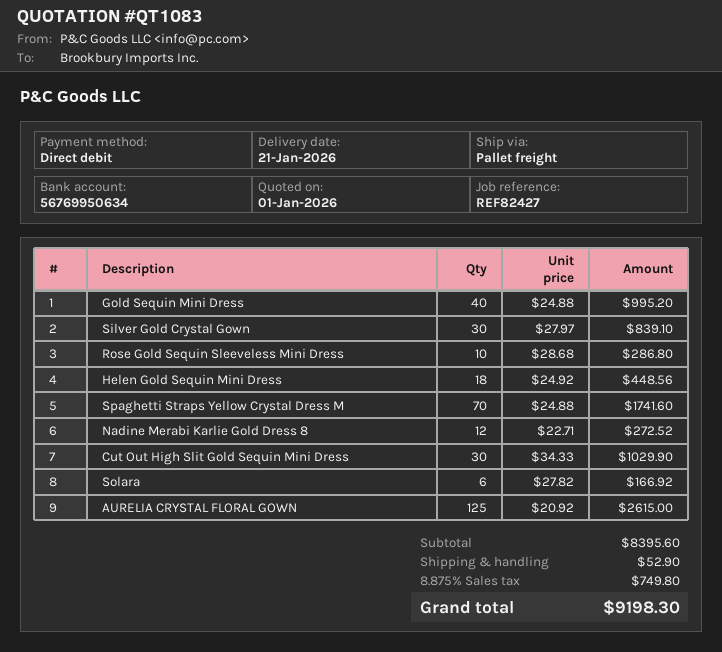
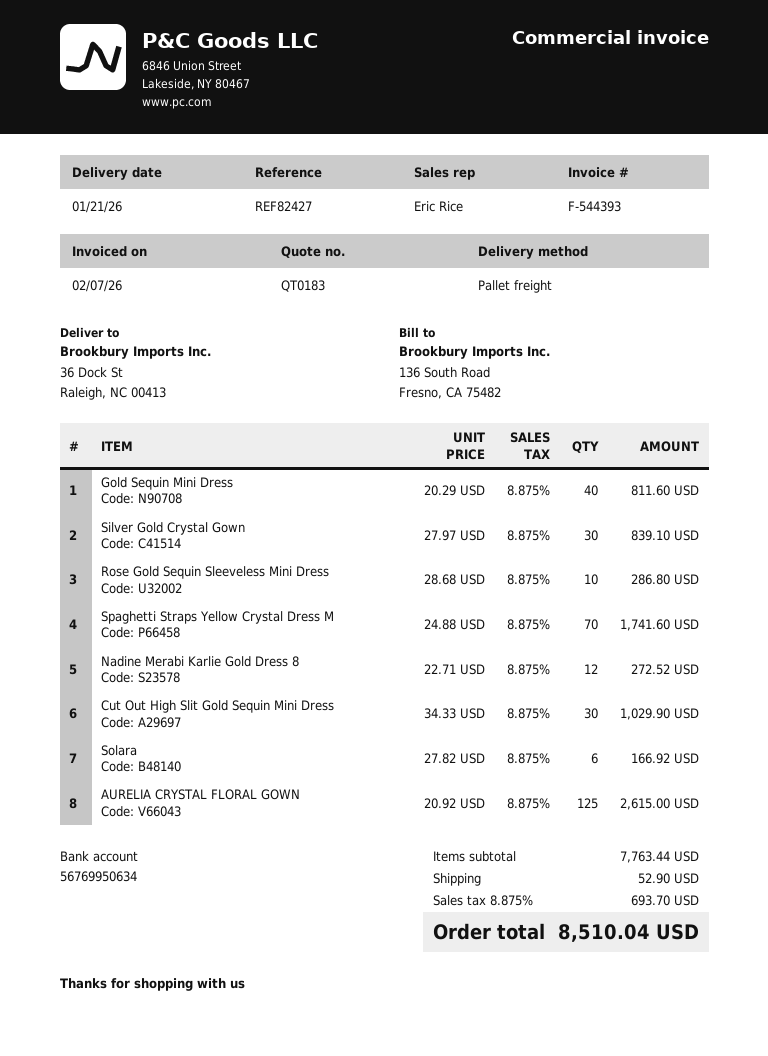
quote number: QT1083 -> QT0183
Gold Sequin Mini Dress: 40 x 24.88 = 995.20 -> 40 x 20.29 = 811.60
Helen Gold Sequin Mini Dress: 18 x 24.92 = 448.56 -> none
subtotal: 8395.60 -> 7763.44
tax: 8.875% = 749.80 -> 8.875% = 693.70
total: 9198.30 -> 8510.04

